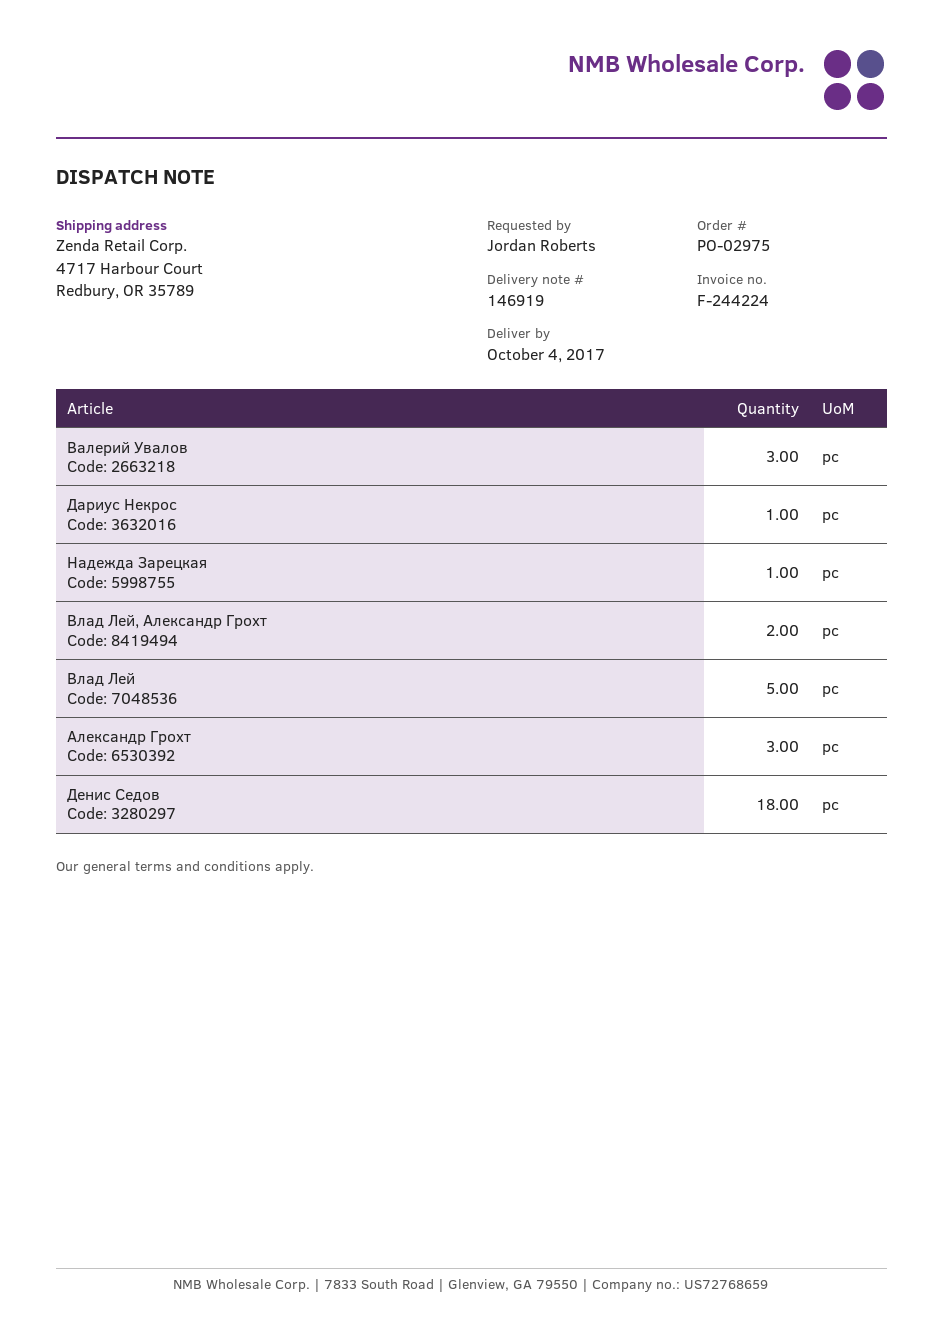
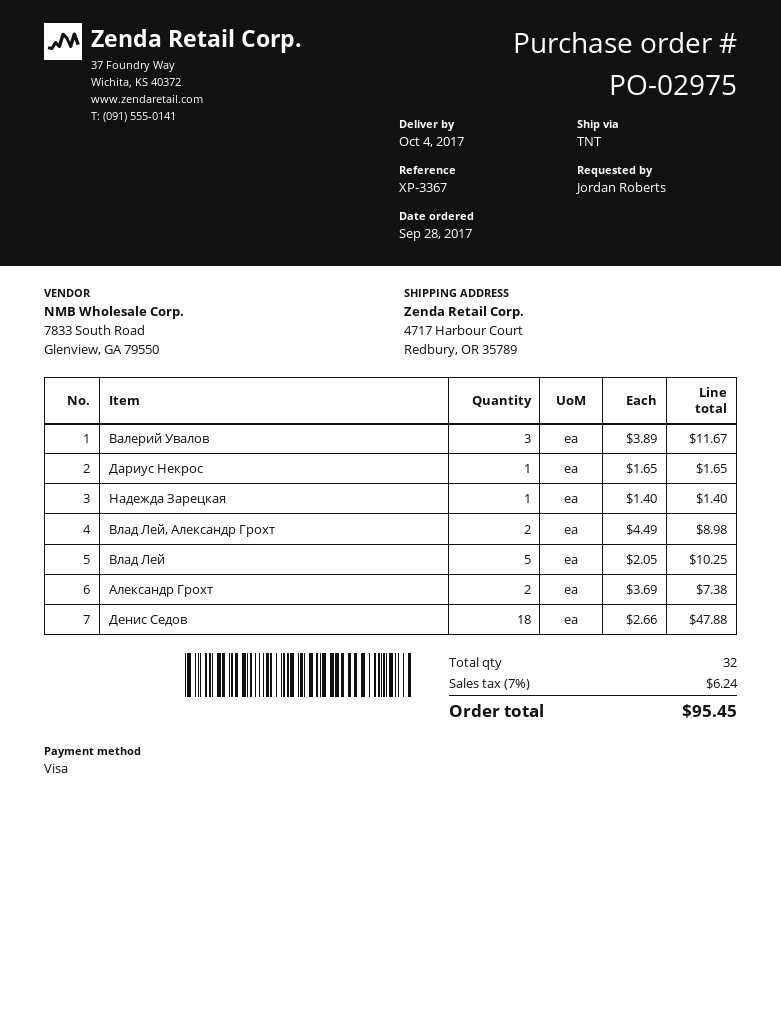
Александр Грохт: 3 -> 2

